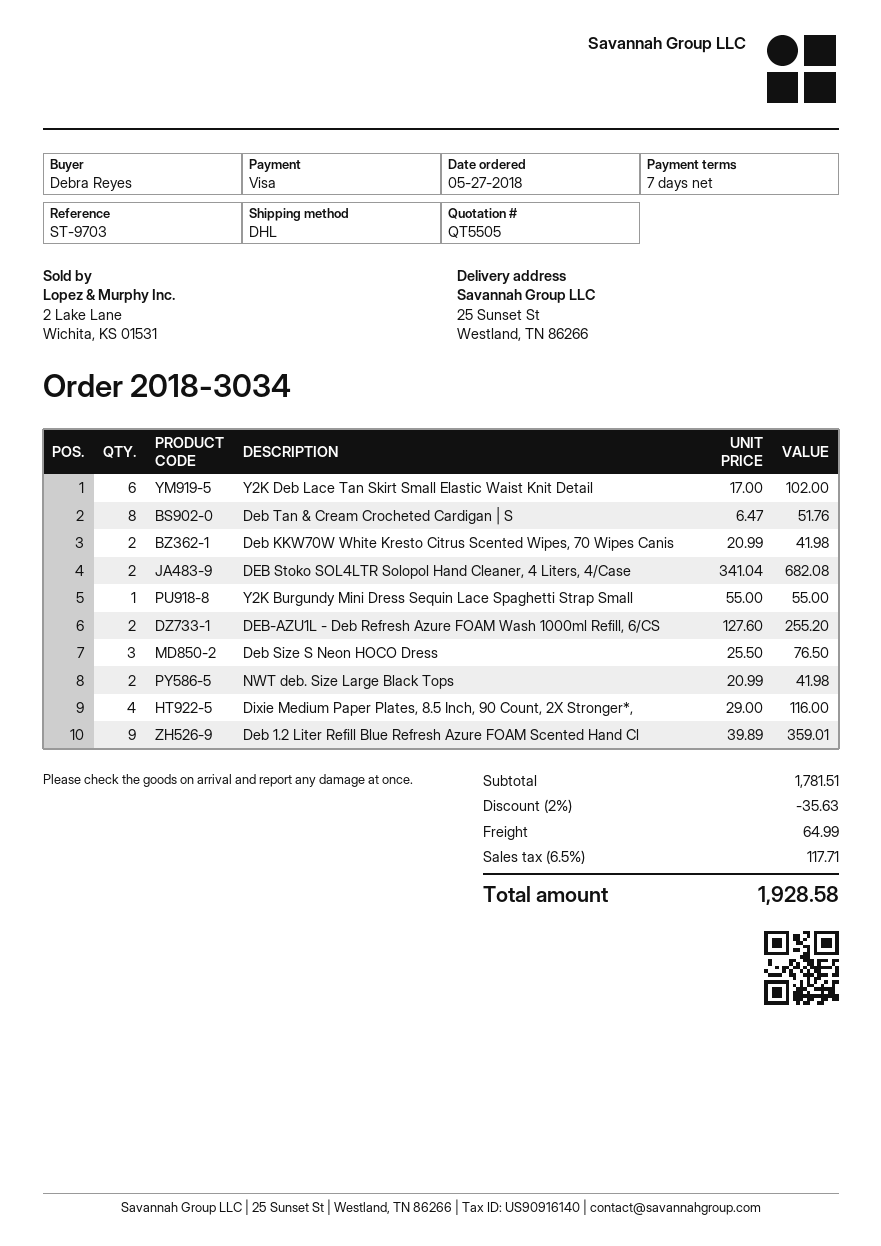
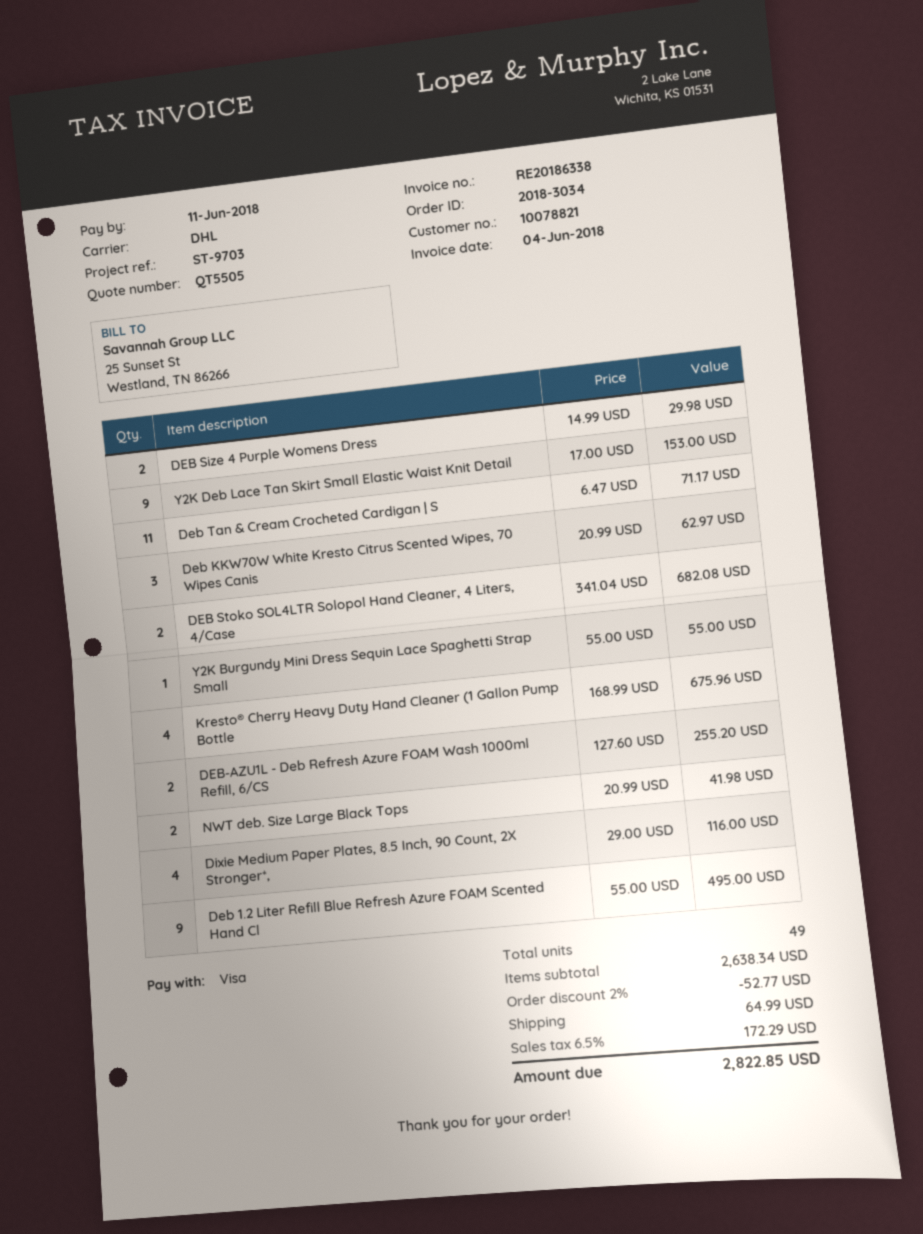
Y2K Deb Lace Tan Skirt Small Elastic Waist Knit Detail: 6 x 17.00 = 102.00 -> 9 x 17.00 = 153.00
Deb Tan & Cream Crocheted Cardigan | S: 8 x 6.47 = 51.76 -> 11 x 6.47 = 71.17
Deb KKW70W White Kresto Citrus Scented Wipes, 70 Wipes Canis: 2 x 20.99 = 41.98 -> 3 x 20.99 = 62.97
Deb Size S Neon HOCO Dress: 3 x 25.50 = 76.50 -> none
Deb 1.2 Liter Refill Blue Refresh Azure FOAM Scented Hand Cl: 9 x 39.89 = 359.01 -> 9 x 55.00 = 495.00
DEB Size 4 Purple Womens Dress: none -> 2 x 14.99 = 29.98
Kresto® Cherry Heavy Duty Hand Cleaner (1 Gallon Pump Bottle: none -> 4 x 168.99 = 675.96
subtotal: 1781.51 -> 2638.34
discount: 2% = 35.63 -> 2% = 52.77
tax: 6.5% = 117.71 -> 6.5% = 172.29
total: 1928.58 -> 2822.85

